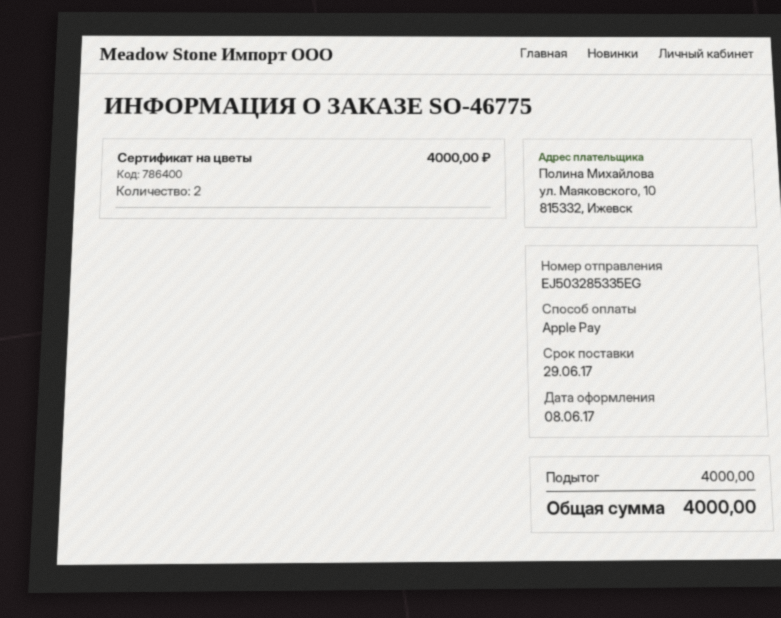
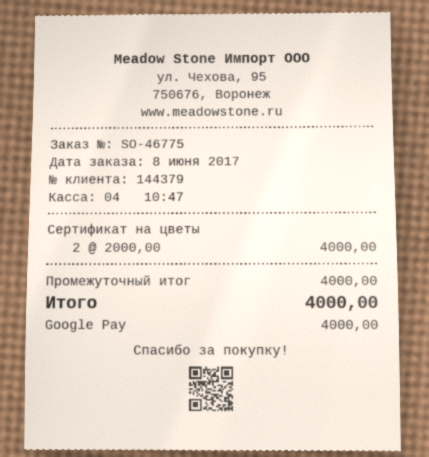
payment method: Apple Pay -> Google Pay

